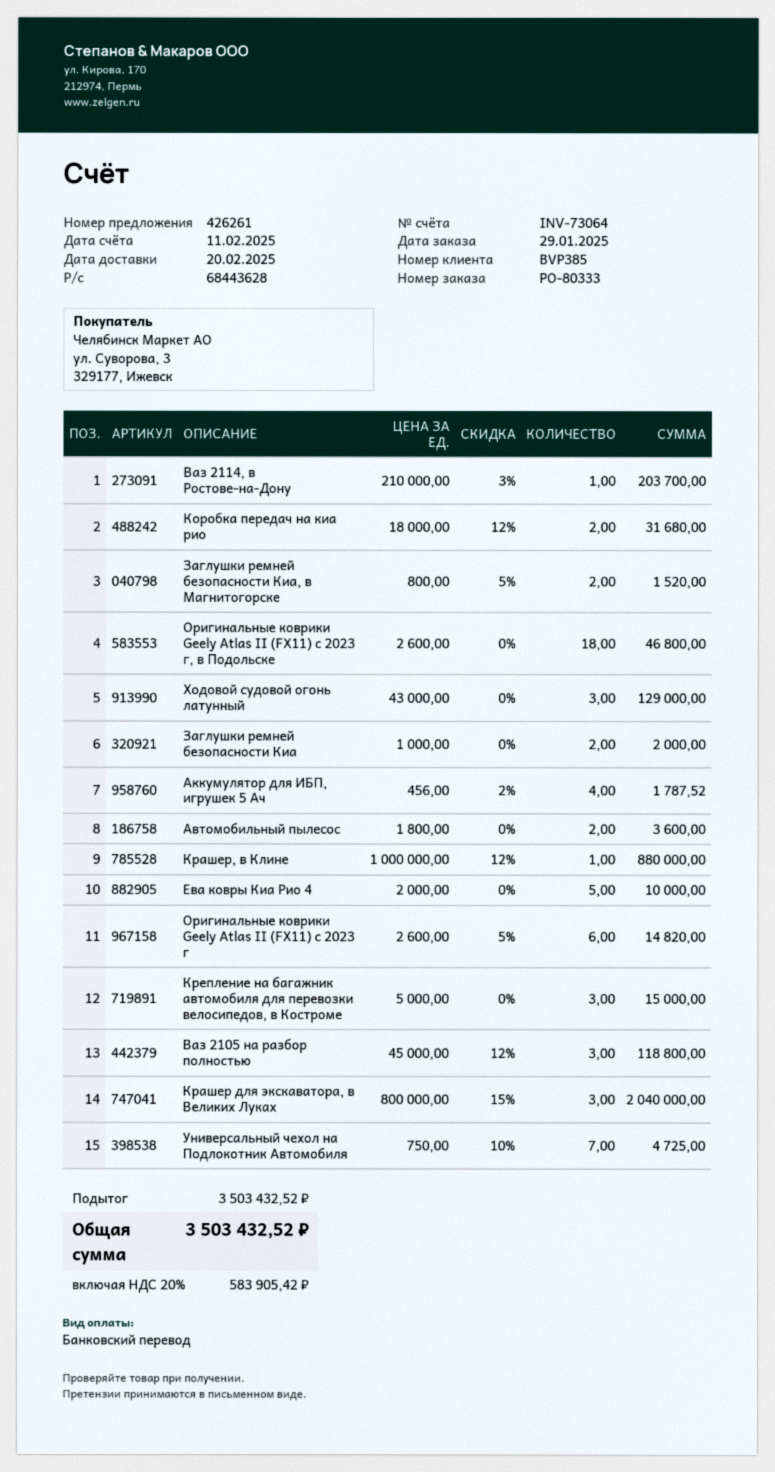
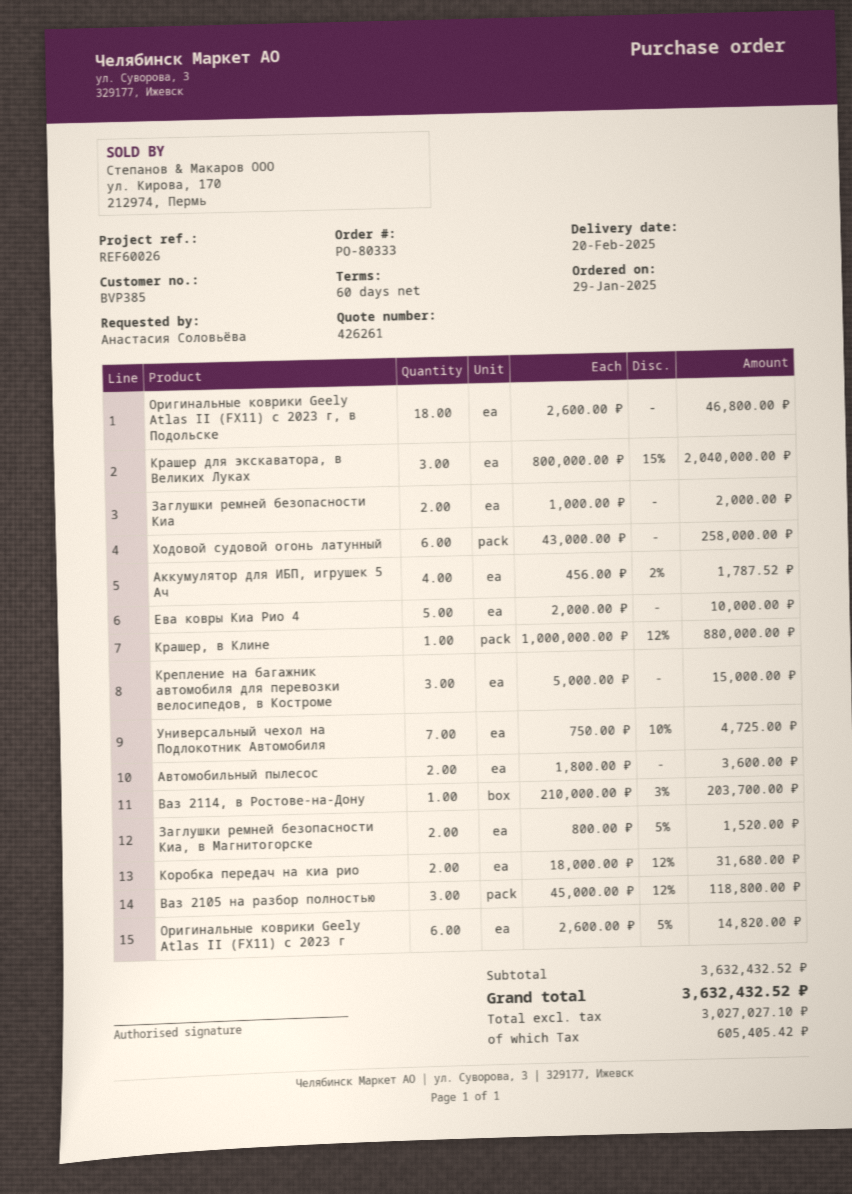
Ходовой судовой огонь латунный: 3 x 43000.00 = 129000.00 -> 6 x 43000.00 = 258000.00
subtotal: 3503432.52 -> 3632432.52
tax: 583905.42 -> 605405.42
total: 3503432.52 -> 3632432.52

